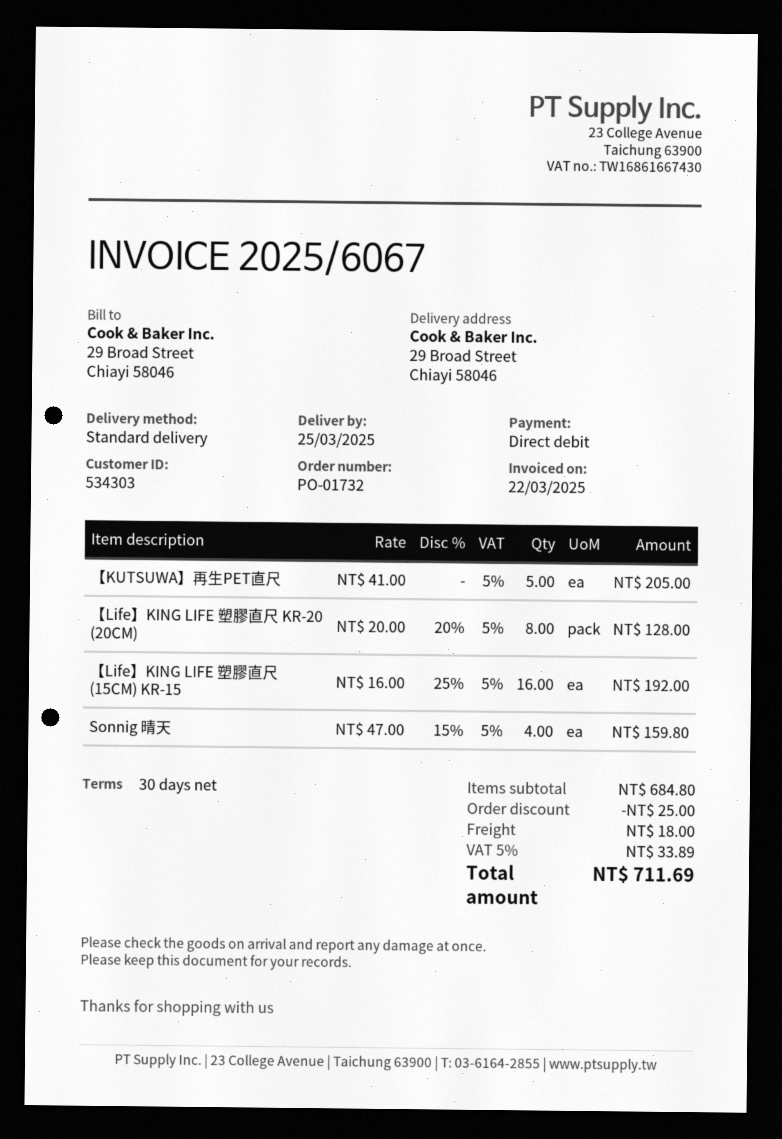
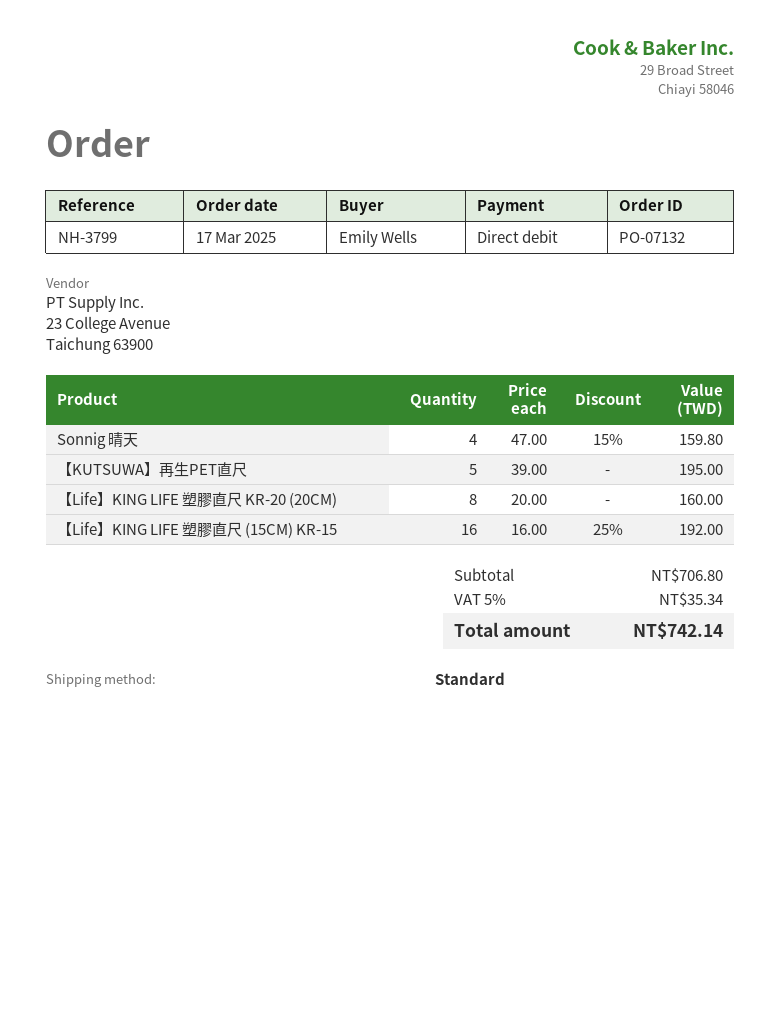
order number: PO-01732 -> PO-07132
【KUTSUWA】再生PET直尺: 5 x 41.00 = 205.00 -> 5 x 39.00 = 195.00
【Life】KING LIFE 塑膠直尺 KR-20 (20CM): 8 x 20.00 - 20% = 128.00 -> 8 x 20.00 = 160.00
subtotal: 684.80 -> 706.80
discount: 25.00 -> none
shipping: 18.00 -> none
tax: 5% = 33.89 -> 5% = 35.34
total: 711.69 -> 742.14

